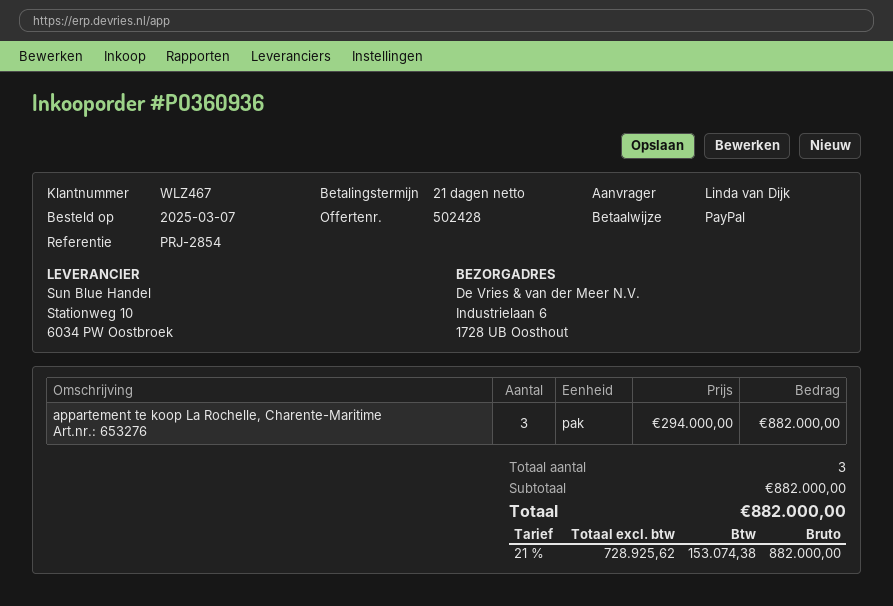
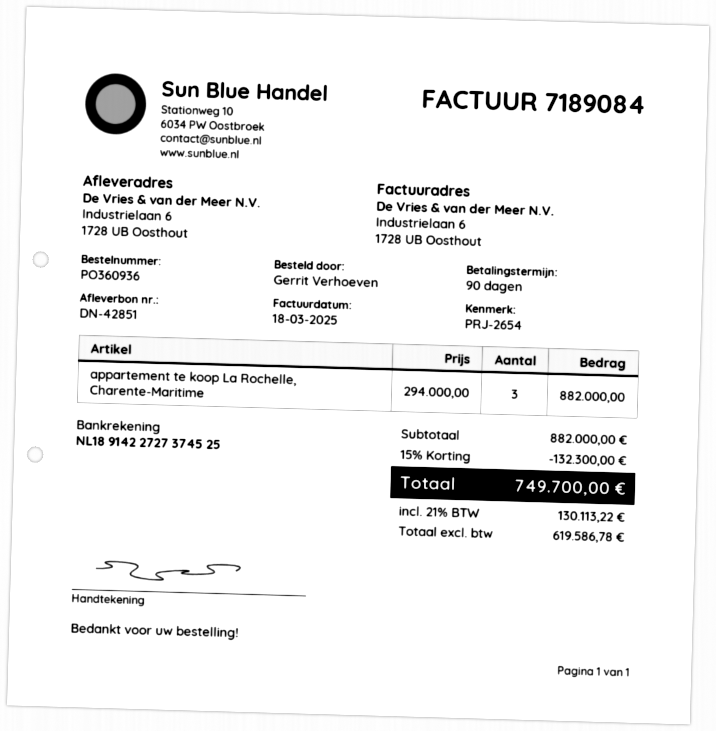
payment terms: 21 days -> 90 days
reference: PRJ-2854 -> PRJ-2654
ordered by: Linda van Dijk -> Gerrit Verhoeven
discount: none -> 15% = 132300.00
net: 728925.62 -> 619586.78
tax: 21% = 153074.38 -> 21% = 130113.22
total: 882000.00 -> 749700.00

